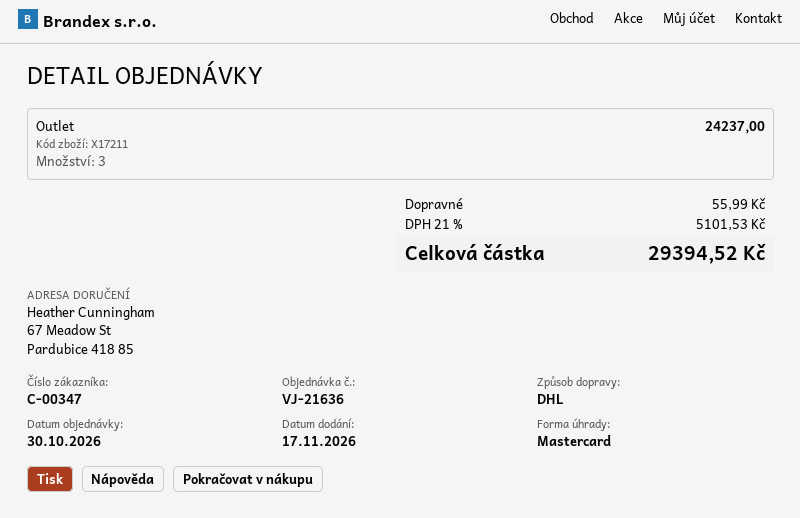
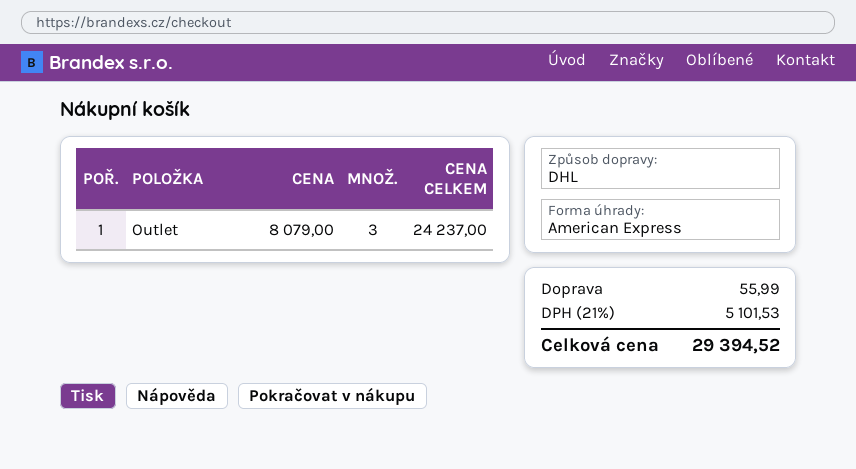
payment method: Mastercard -> American Express

